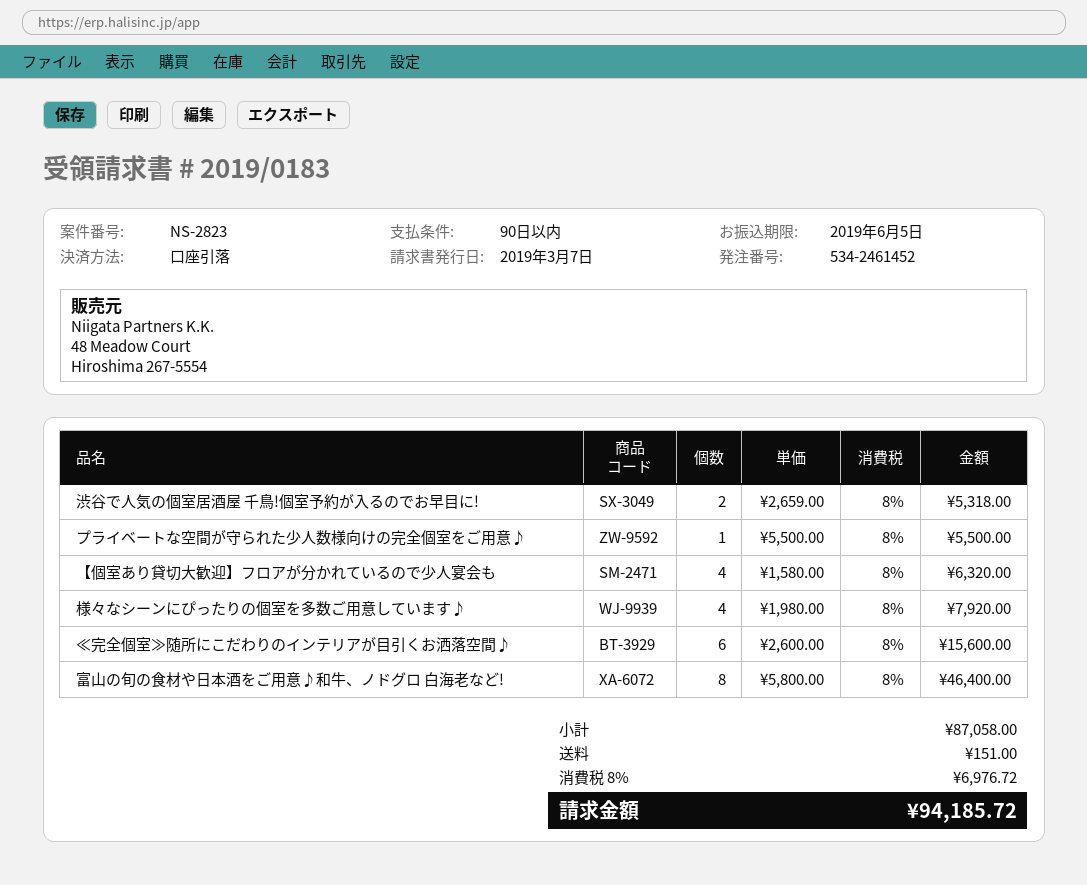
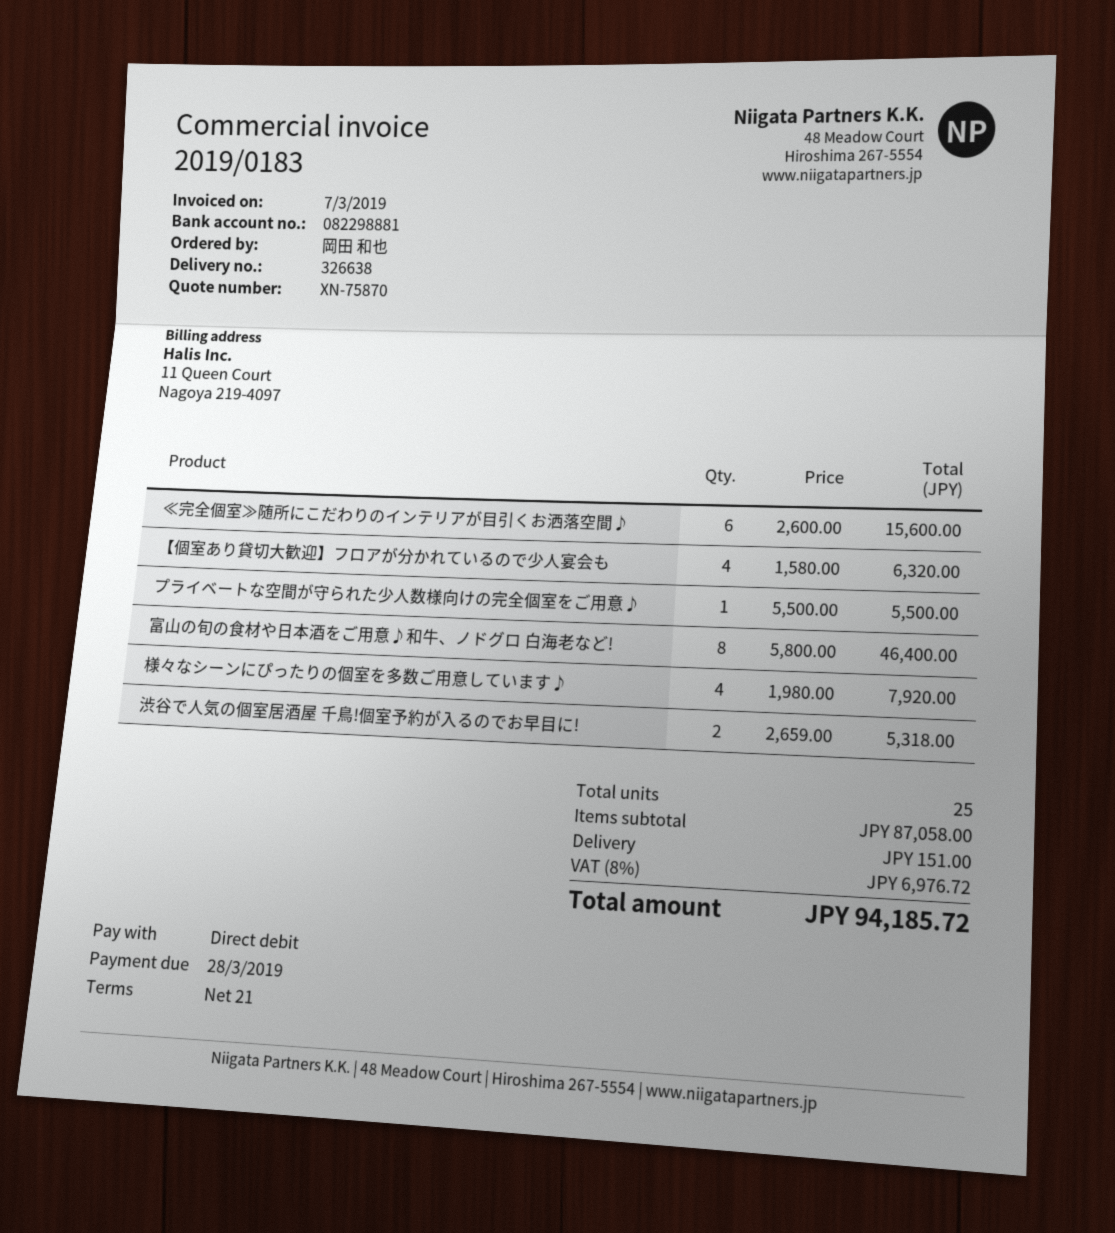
payment terms: 90 days -> 21 days
due date: 2019-06-05 -> 2019-03-28

